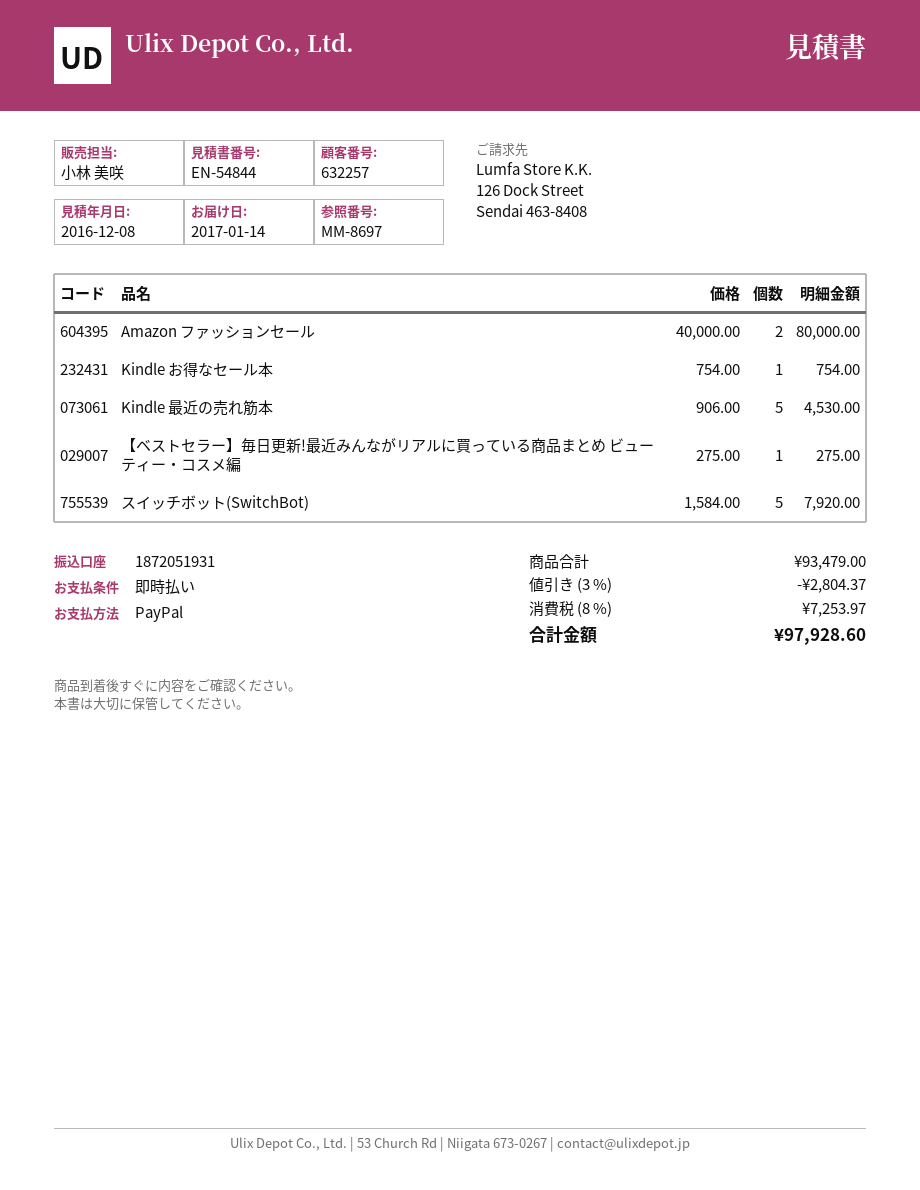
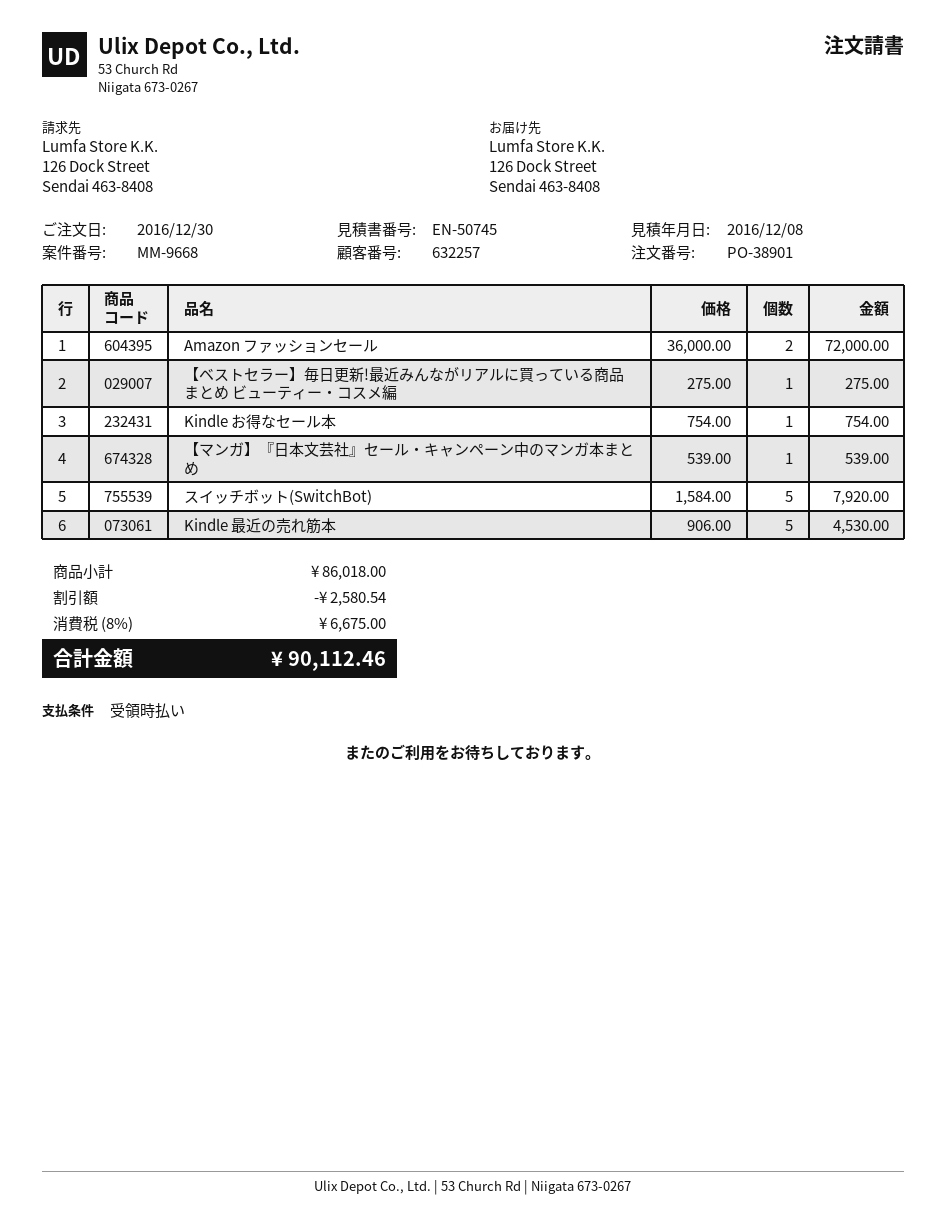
quote number: EN-54844 -> EN-50745
reference: MM-8697 -> MM-9668
Amazon ファッションセール: 2 x 40000.00 = 80000.00 -> 2 x 36000.00 = 72000.00
【マンガ】『日本文芸社』セール・キャンペーン中のマンガ本まとめ: none -> 1 x 539.00 = 539.00
subtotal: 93479.00 -> 86018.00
discount: 2804.37 -> 2580.54
tax: 8% = 7253.97 -> 8% = 6675.00
total: 97928.60 -> 90112.46

